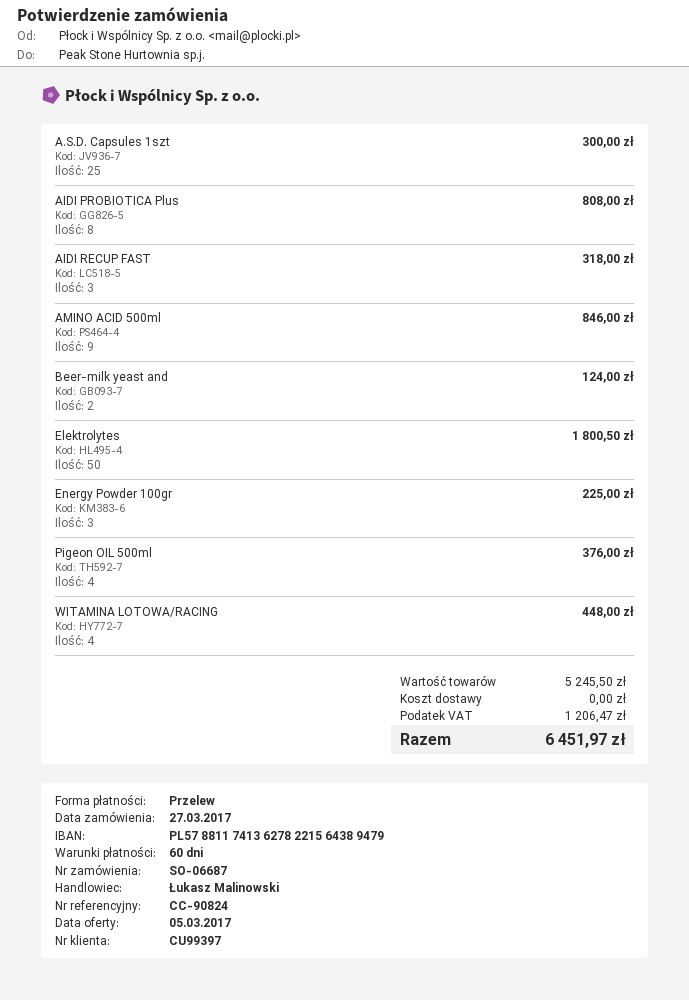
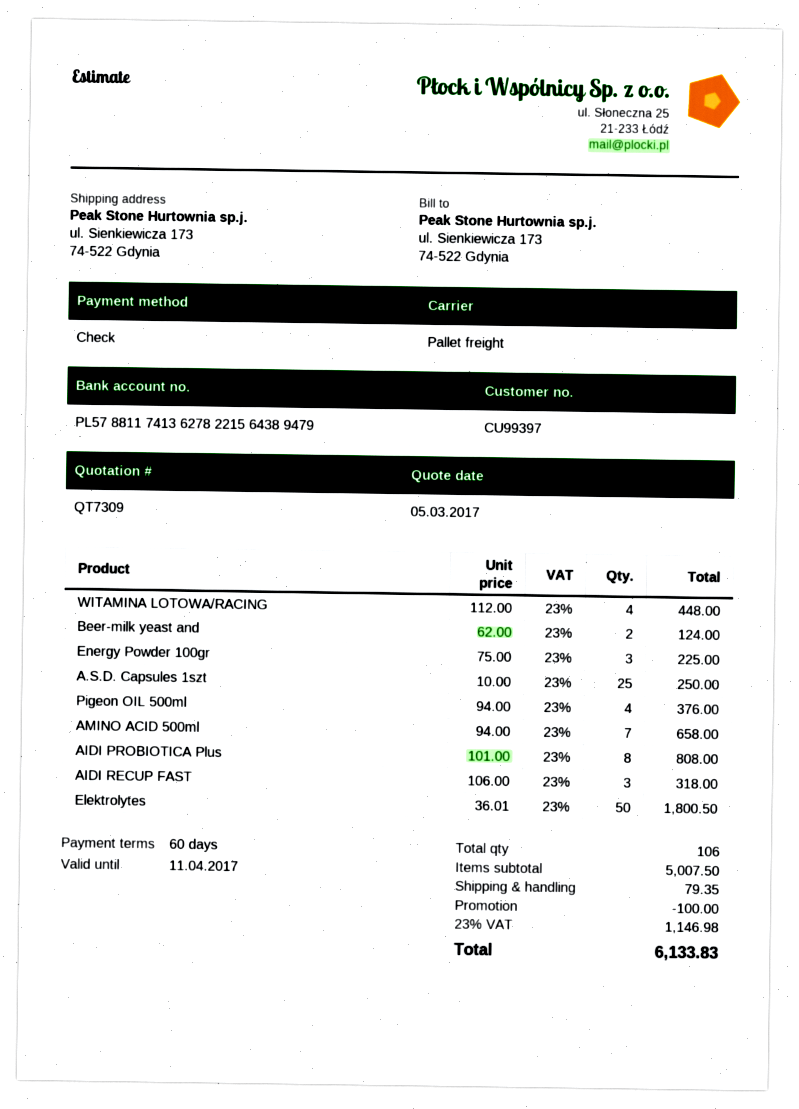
payment method: bank transfer -> cheque
A.S.D. Capsules 1szt: 25 for 300.00 -> 25 for 250.00
AMINO ACID 500ml: 9 for 846.00 -> 7 for 658.00
subtotal: 5245.50 -> 5007.50
discount: none -> 100.00
shipping: 0.00 -> 79.35
tax: 1206.47 -> 1146.98
total: 6451.97 -> 6133.83

